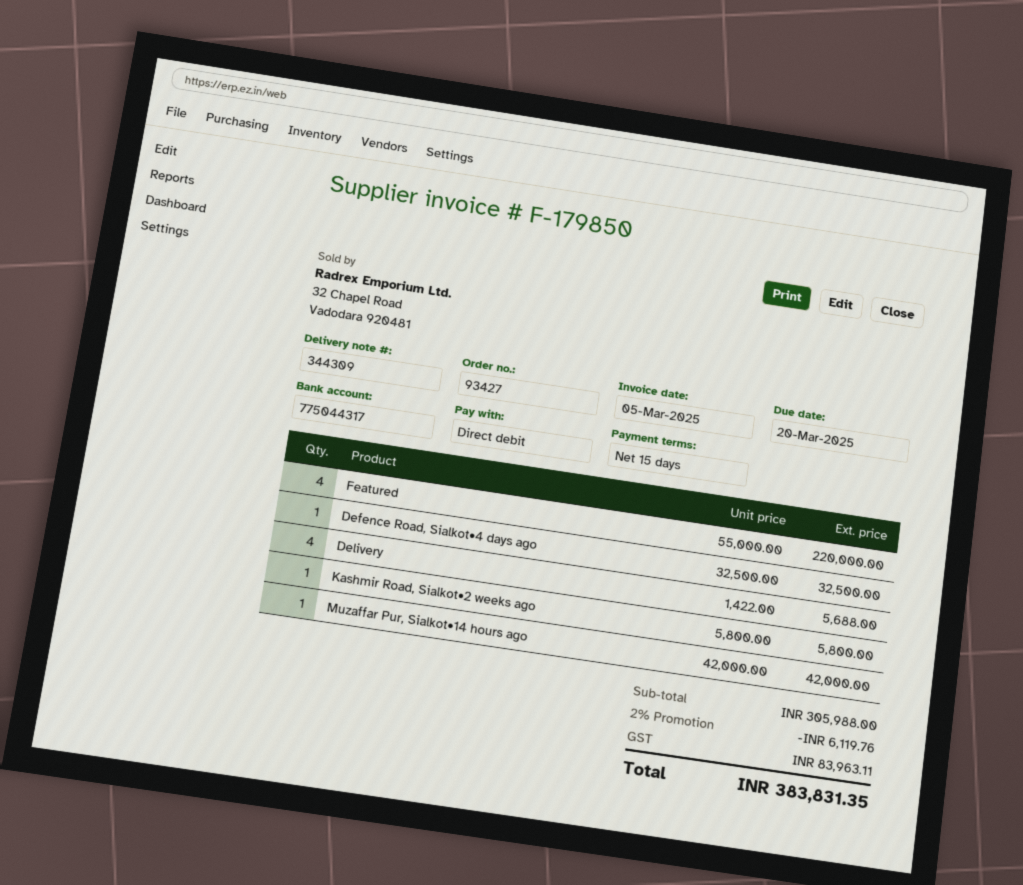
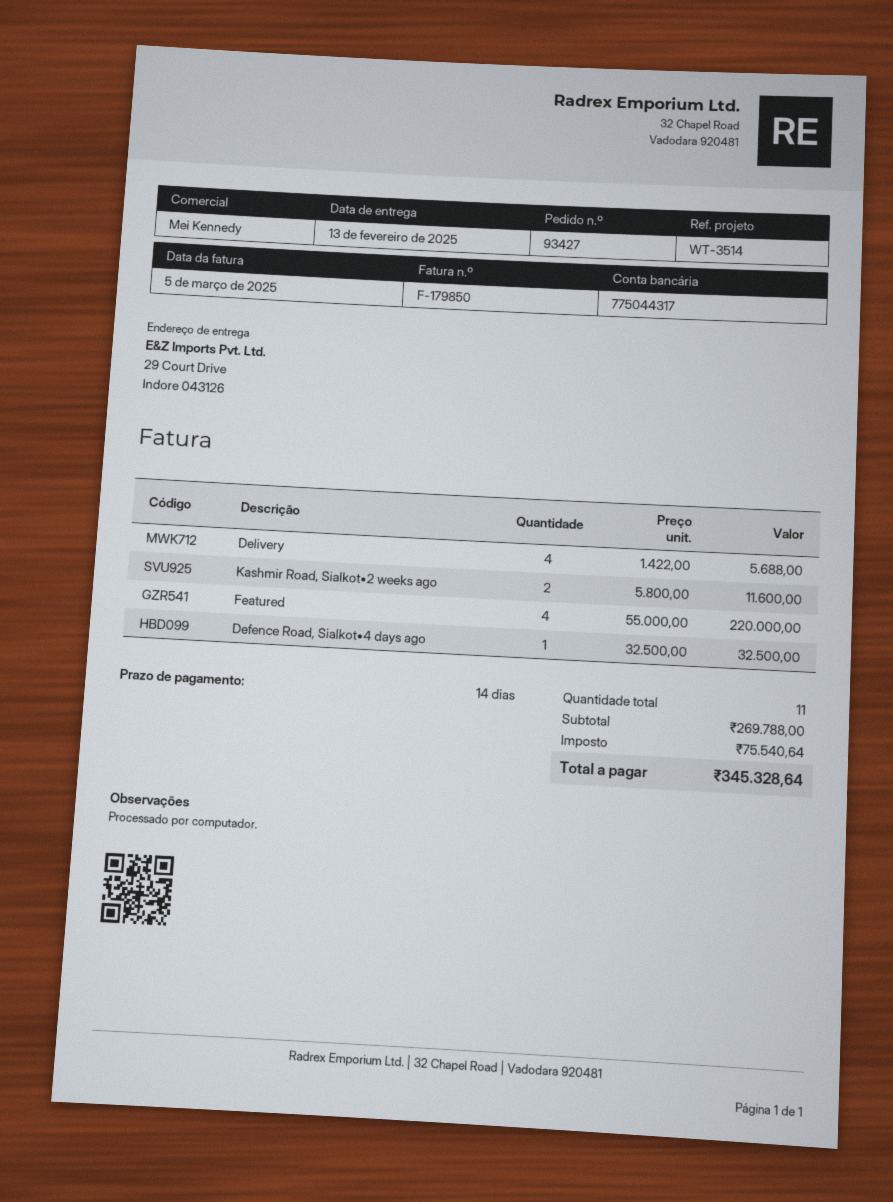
payment terms: 15 days -> 14 days
Kashmir Road, Sialkot•2 weeks ago: 1 x 5800.00 = 5800.00 -> 2 x 5800.00 = 11600.00
Muzaffar Pur, Sialkot•14 hours ago: 1 x 42000.00 = 42000.00 -> none
subtotal: 305988.00 -> 269788.00
discount: 2% = 6119.76 -> none
tax: 83963.11 -> 75540.64
total: 383831.35 -> 345328.64

